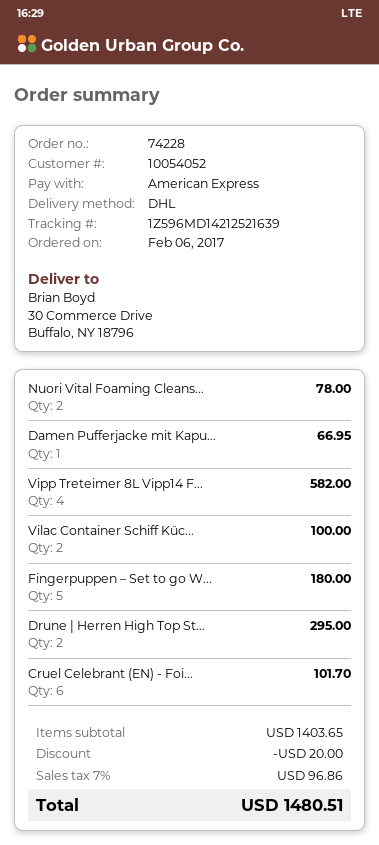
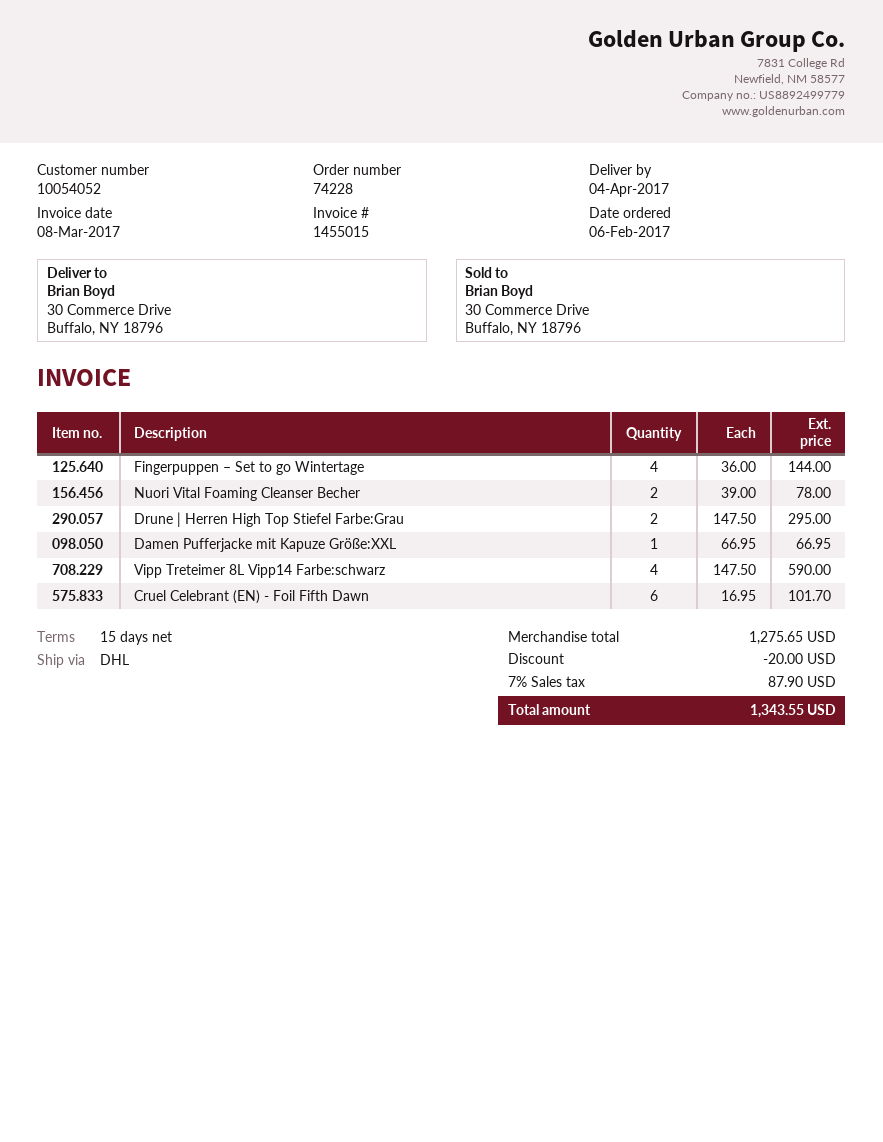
Vipp Treteimer 8L Vipp14 F...: 4 for 582.00 -> 4 for 590.00
Vilac Container Schiff Küc...: 2 for 100.00 -> none
Fingerpuppen – Set to go W...: 5 for 180.00 -> 4 for 144.00
subtotal: 1403.65 -> 1275.65
tax: 7% = 96.86 -> 7% = 87.90
total: 1480.51 -> 1343.55

